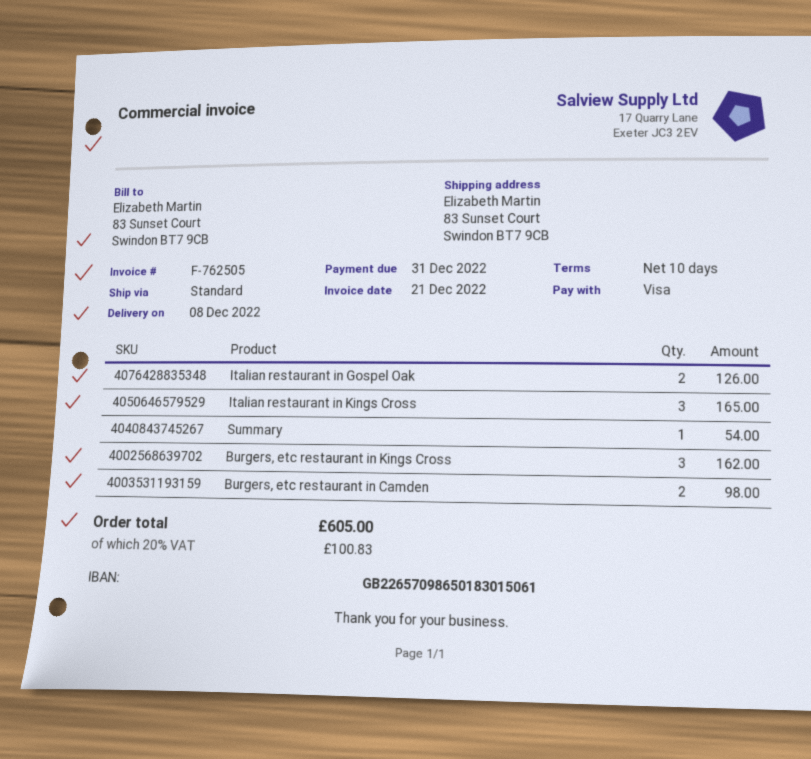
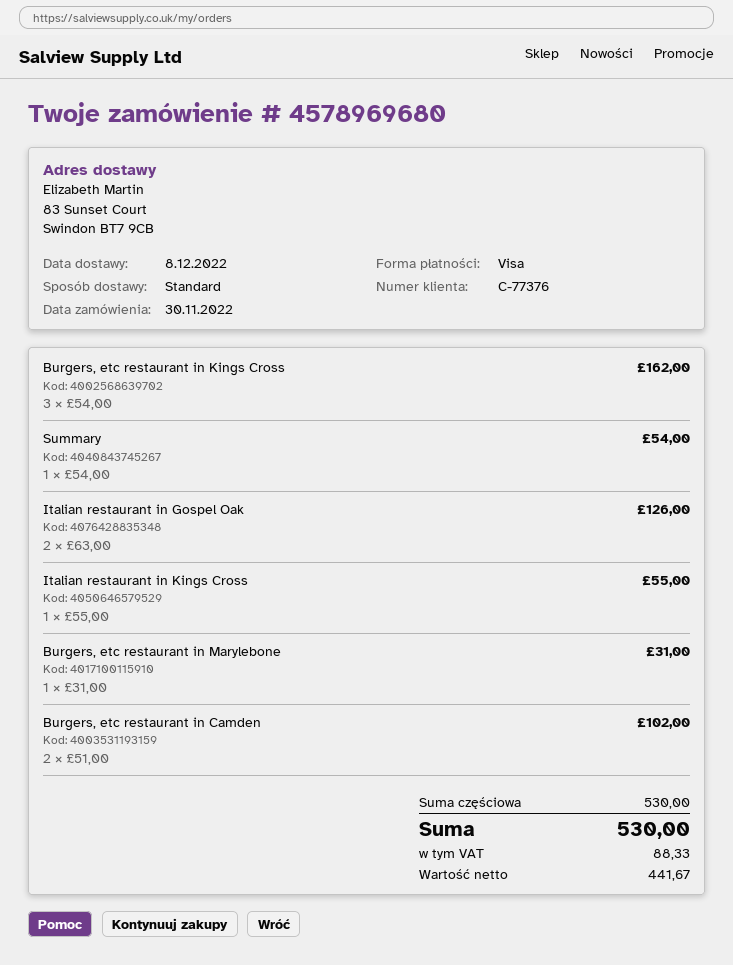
Italian restaurant in Kings Cross: 3 for 165.00 -> 1 for 55.00
Burgers, etc restaurant in Camden: 2 for 98.00 -> 2 for 102.00
Burgers, etc restaurant in Marylebone: none -> 1 for 31.00
tax: 100.83 -> 88.33
total: 605.00 -> 530.00

